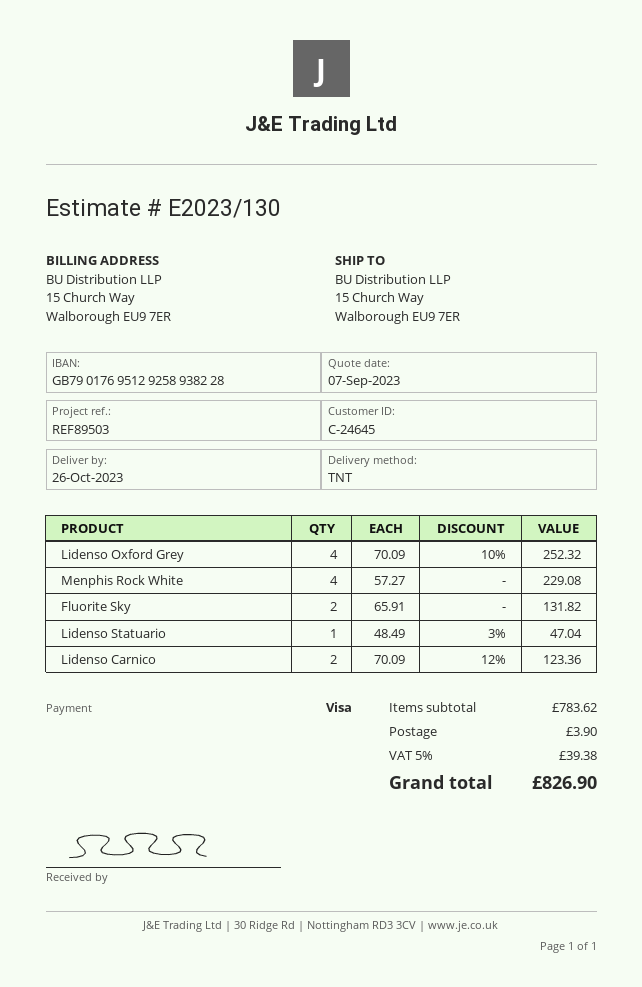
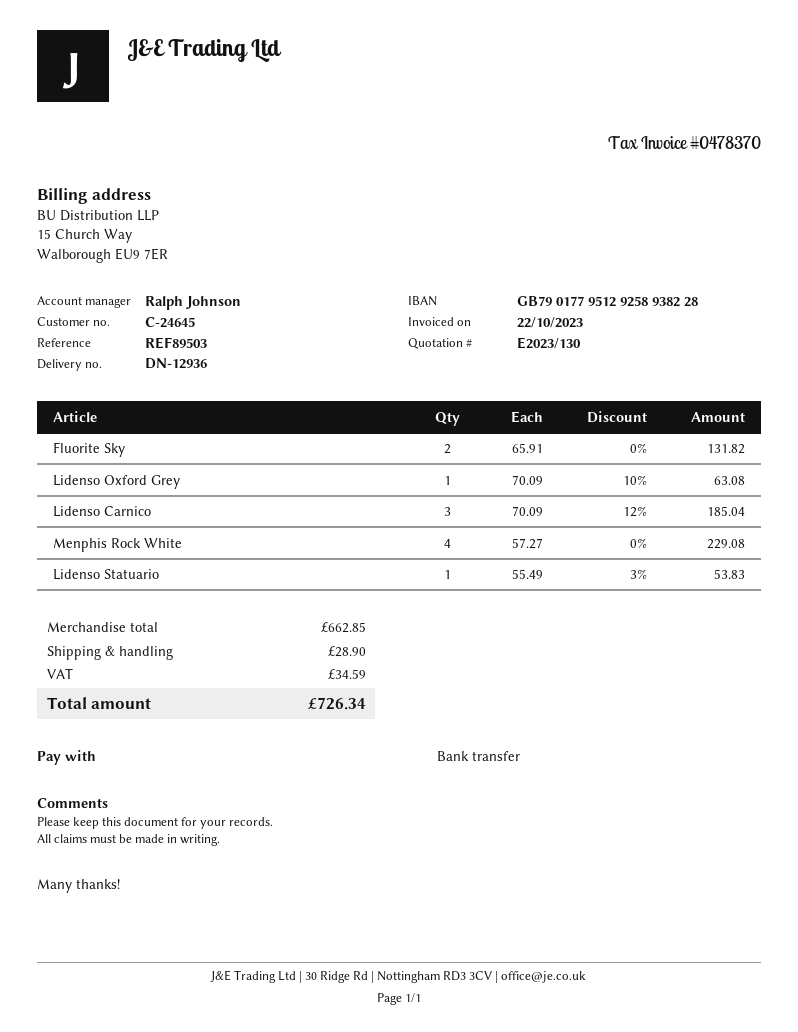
payment method: Visa -> bank transfer
bank account: GB79017695129258938228 -> GB79017795129258938228
Lidenso Oxford Grey: 4 x 70.09 - 10% = 252.32 -> 1 x 70.09 - 10% = 63.08
Lidenso Statuario: 1 x 48.49 - 3% = 47.04 -> 1 x 55.49 - 3% = 53.83
Lidenso Carnico: 2 x 70.09 - 12% = 123.36 -> 3 x 70.09 - 12% = 185.04
subtotal: 783.62 -> 662.85
shipping: 3.90 -> 28.90
tax: 39.38 -> 34.59
total: 826.90 -> 726.34

